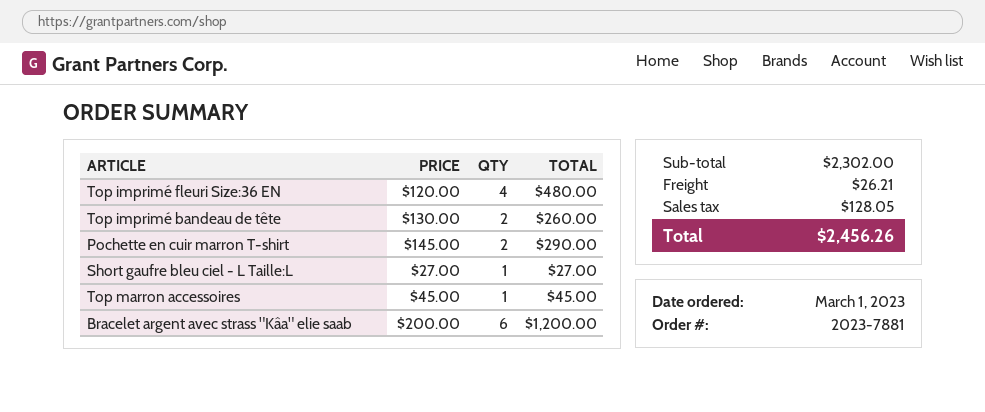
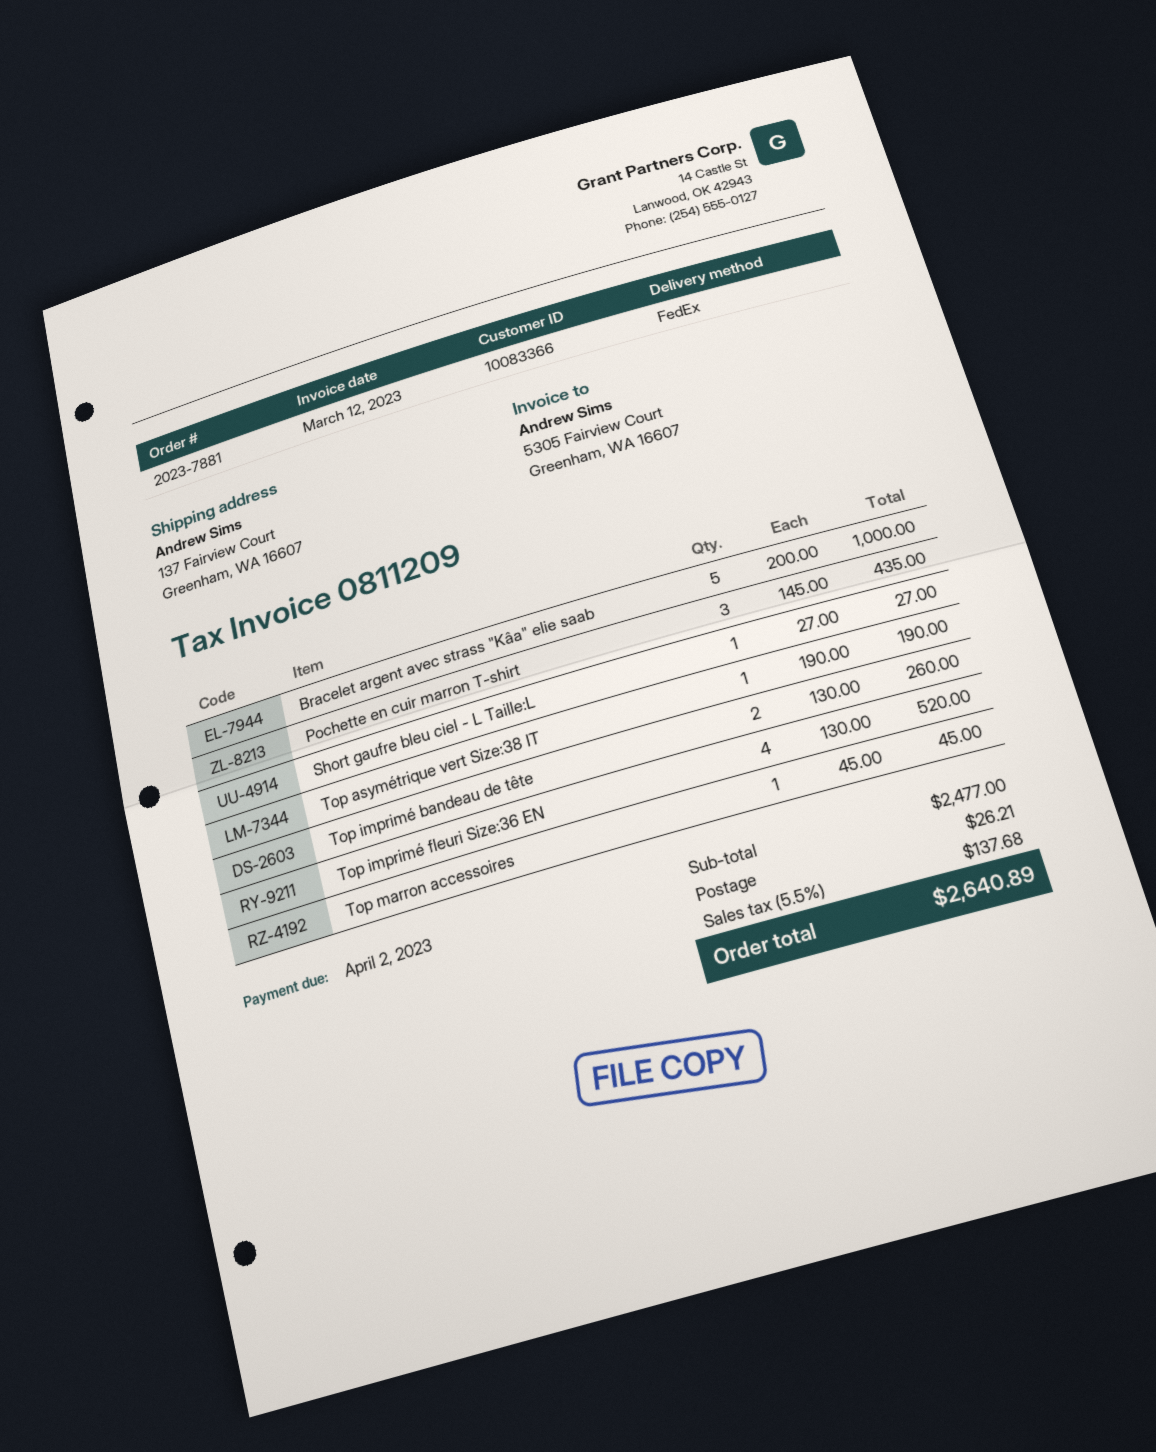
Top imprimé fleuri Size:36 EN: 4 x 120.00 = 480.00 -> 4 x 130.00 = 520.00
Pochette en cuir marron T-shirt: 2 x 145.00 = 290.00 -> 3 x 145.00 = 435.00
Bracelet argent avec strass "Kâa" elie saab: 6 x 200.00 = 1200.00 -> 5 x 200.00 = 1000.00
Top asymétrique vert Size:38 IT: none -> 1 x 190.00 = 190.00
subtotal: 2302.00 -> 2477.00
tax: 128.05 -> 137.68
total: 2456.26 -> 2640.89

